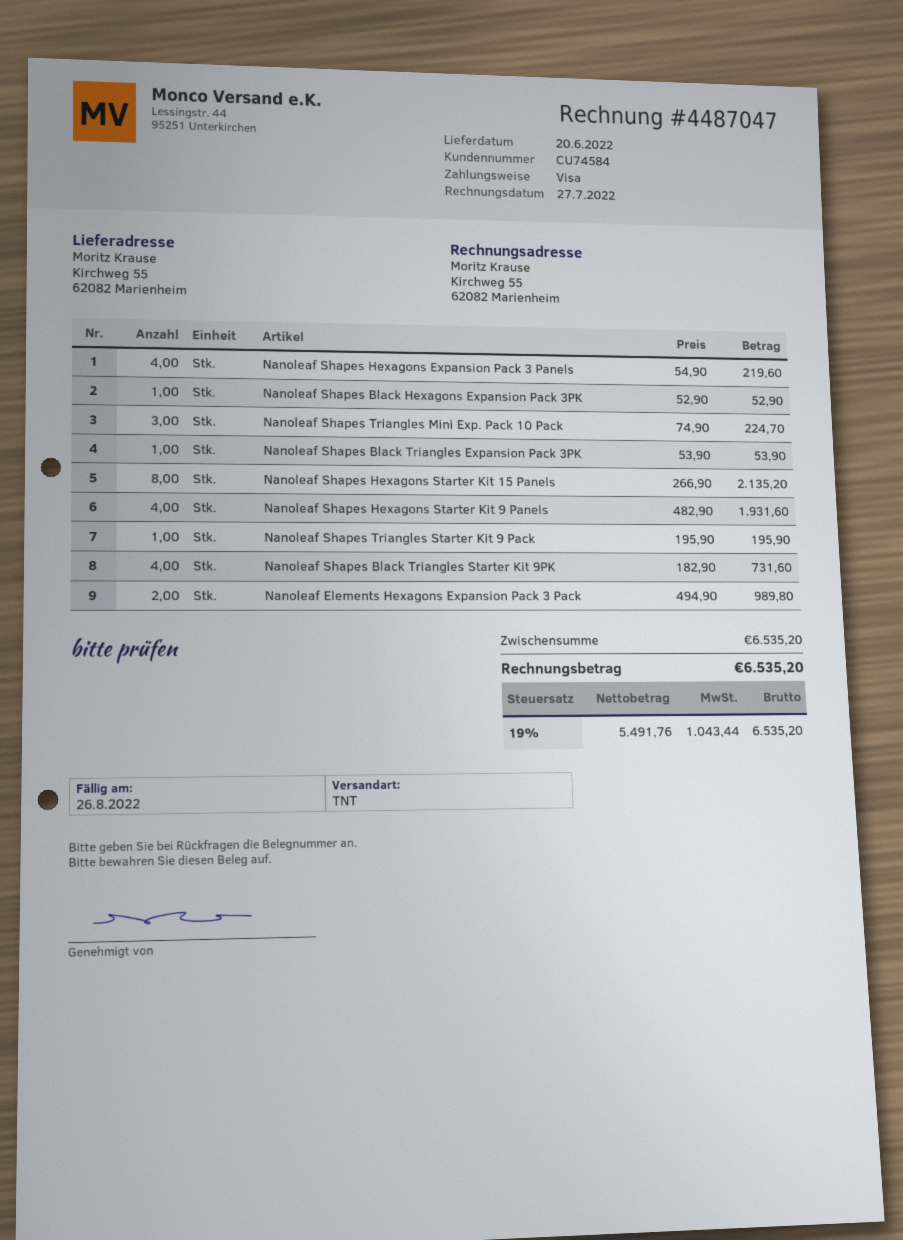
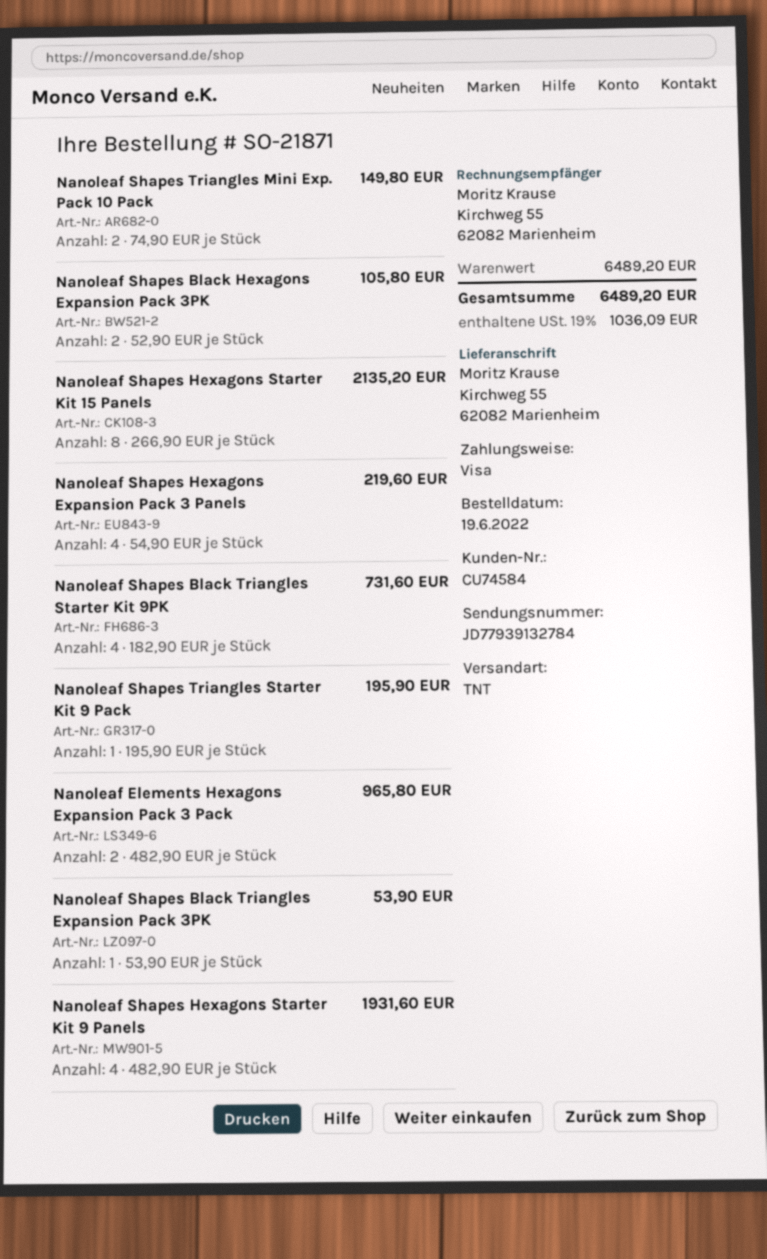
Nanoleaf Shapes Black Hexagons Expansion Pack 3PK: 1 x 52.90 = 52.90 -> 2 x 52.90 = 105.80
Nanoleaf Shapes Triangles Mini Exp. Pack 10 Pack: 3 x 74.90 = 224.70 -> 2 x 74.90 = 149.80
Nanoleaf Elements Hexagons Expansion Pack 3 Pack: 2 x 494.90 = 989.80 -> 2 x 482.90 = 965.80
subtotal: 6535.20 -> 6489.20
tax: 19% = 1043.44 -> 19% = 1036.09
total: 6535.20 -> 6489.20

